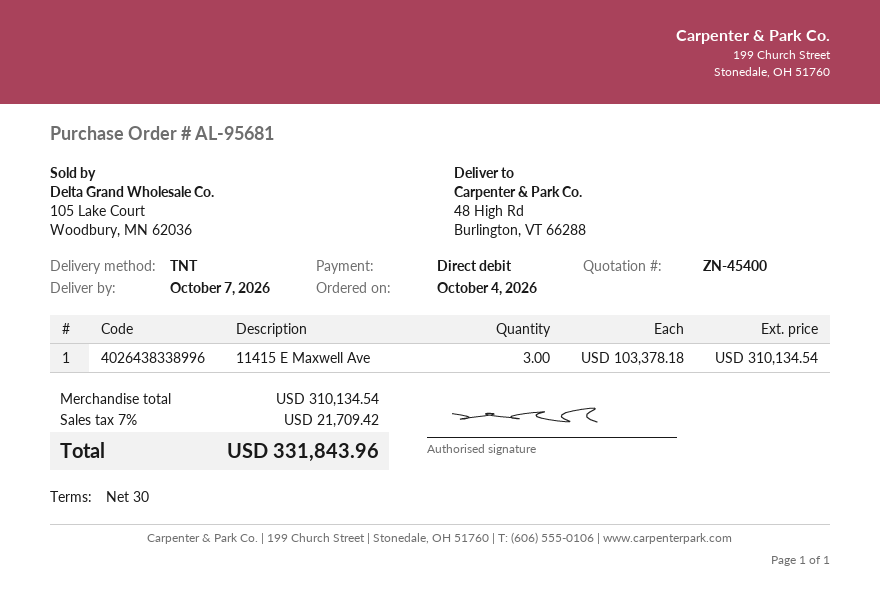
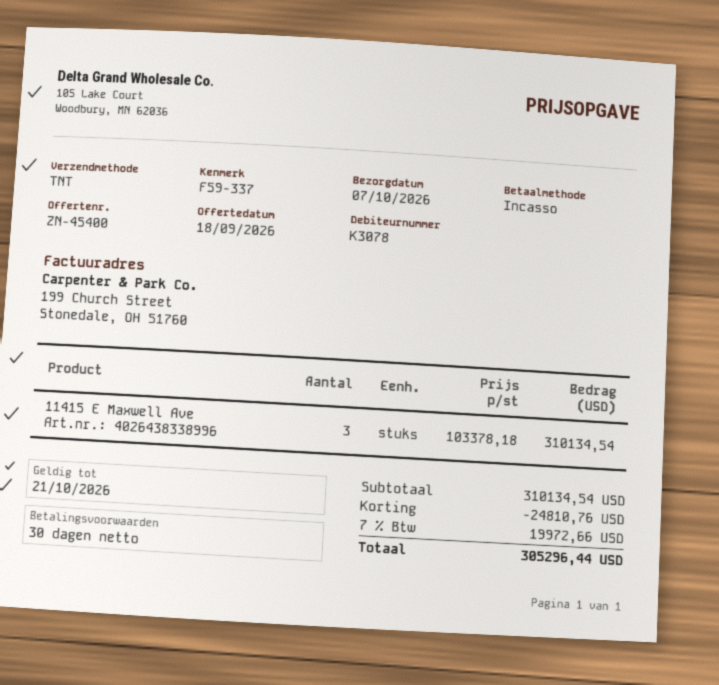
discount: none -> 24810.76
tax: 7% = 21709.42 -> 7% = 19972.66
total: 331843.96 -> 305296.44

